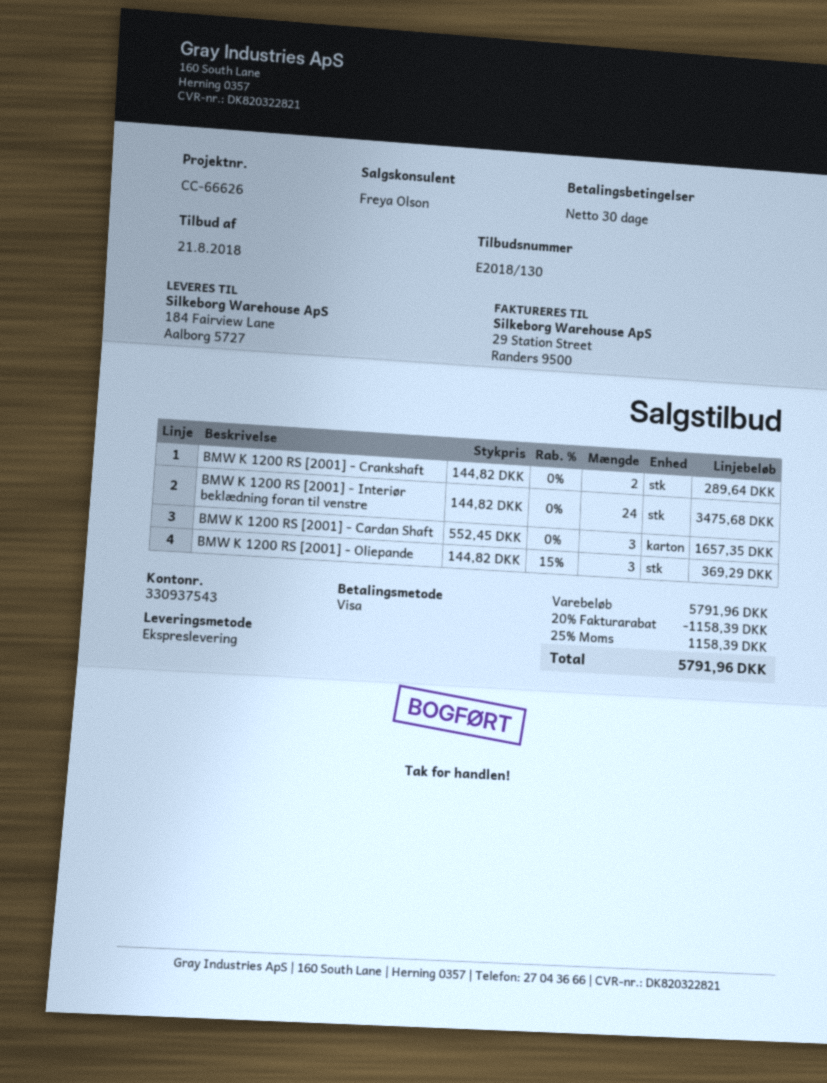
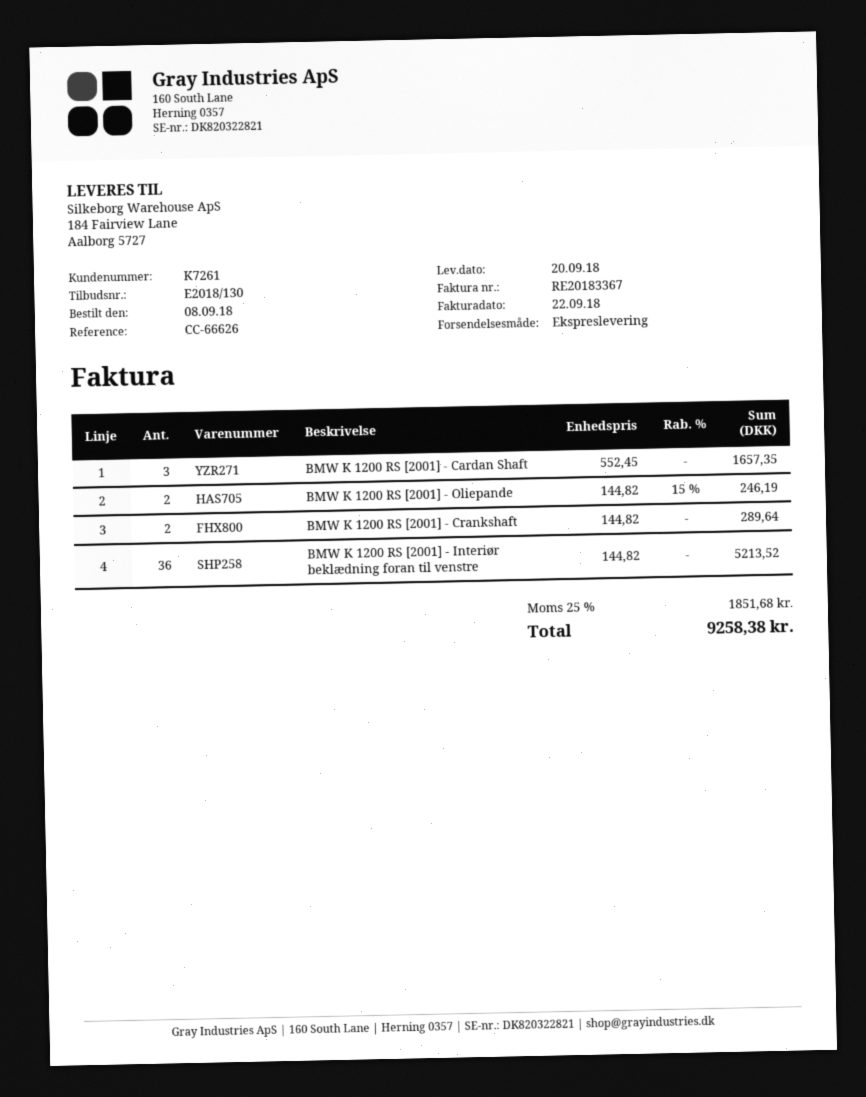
BMW K 1200 RS [2001] - Interiør beklædning foran til venstre: 24 x 144.82 = 3475.68 -> 36 x 144.82 = 5213.52
BMW K 1200 RS [2001] - Oliepande: 3 x 144.82 - 15% = 369.29 -> 2 x 144.82 - 15% = 246.19
discount: 20% = 1158.39 -> none
tax: 25% = 1158.39 -> 25% = 1851.68
total: 5791.96 -> 9258.38

